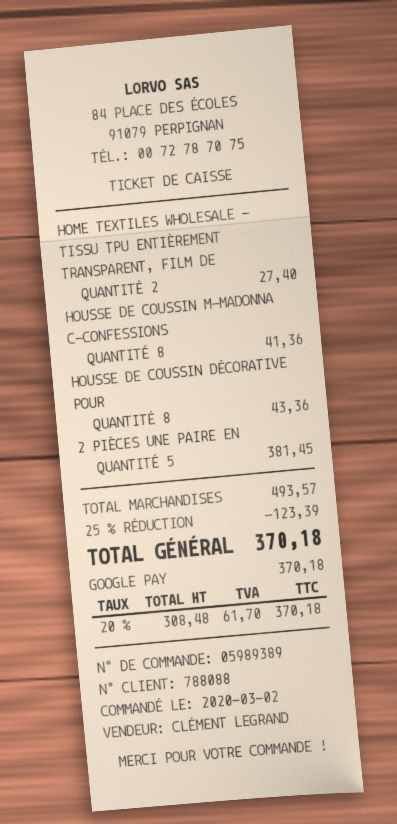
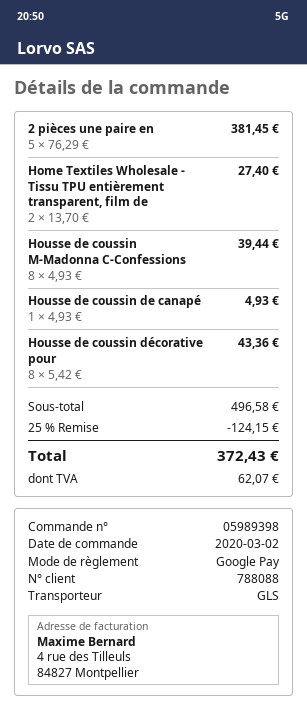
order number: 05989389 -> 05989398
HOUSSE DE COUSSIN M-MADONNA C-CONFESSIONS: 8 for 41.36 -> 8 for 39.44
Housse de coussin de canapé: none -> 1 for 4.93
subtotal: 493.57 -> 496.58
discount: 25% = 123.39 -> 25% = 124.15
tax: 61.70 -> 62.07
total: 370.18 -> 372.43

